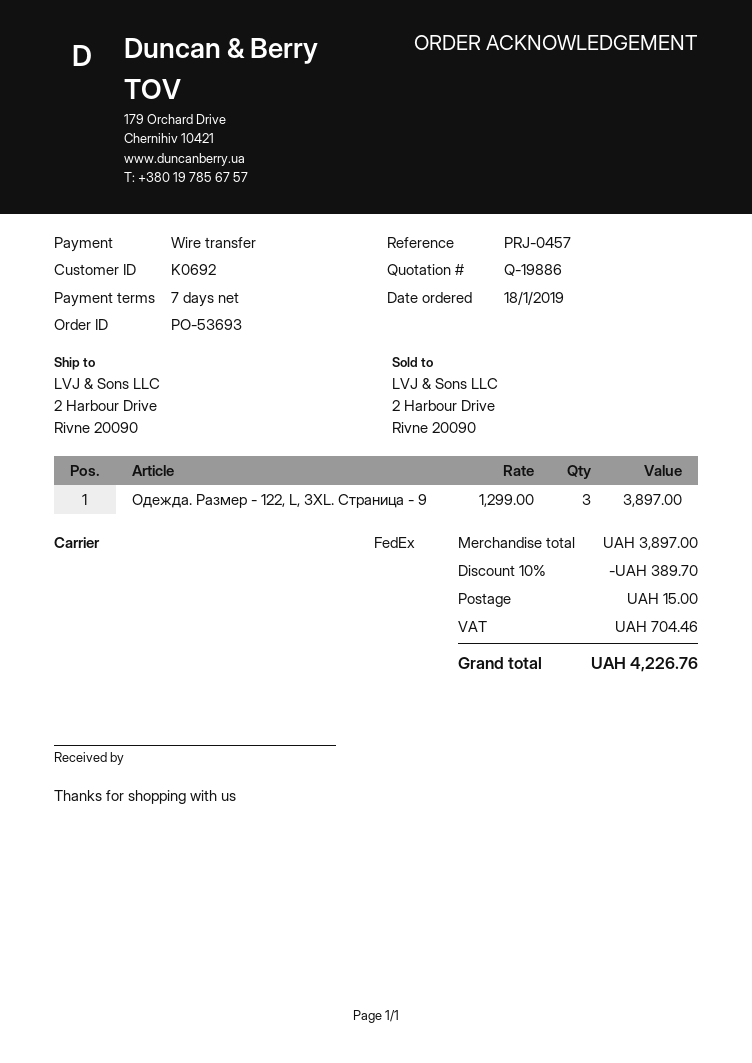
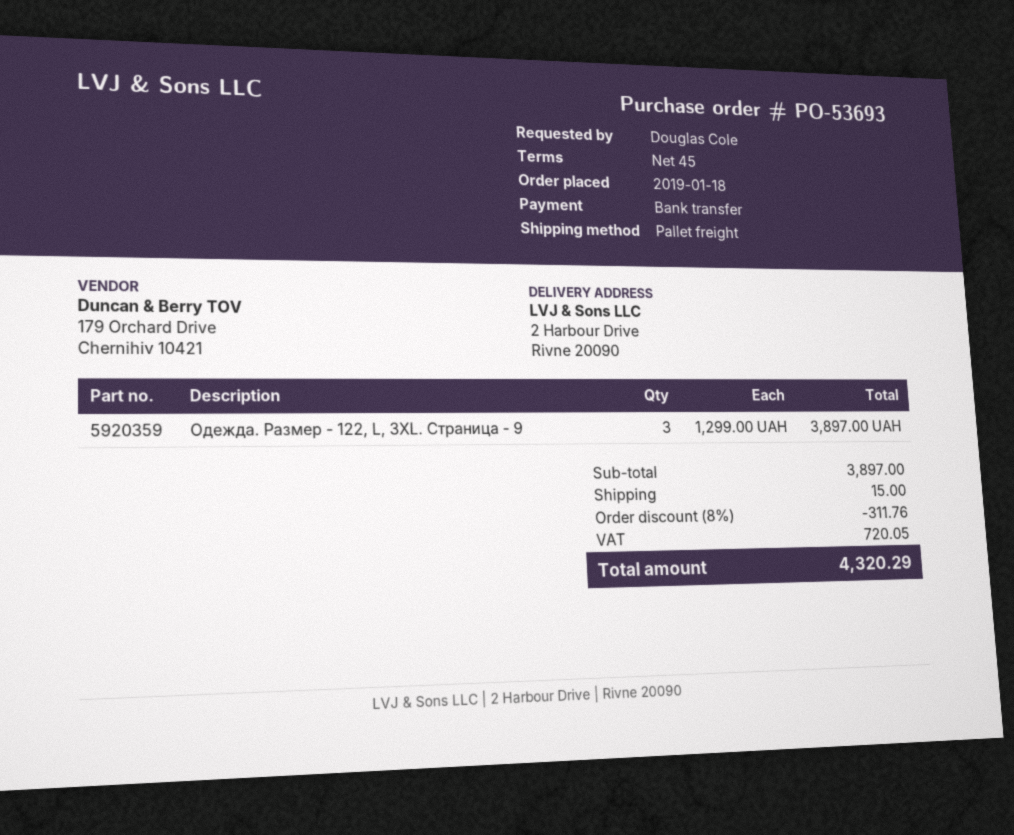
payment terms: 7 days -> 45 days
shipping method: FedEx -> pallet freight
discount: 10% = 389.70 -> 8% = 311.76
tax: 704.46 -> 720.05
total: 4226.76 -> 4320.29

